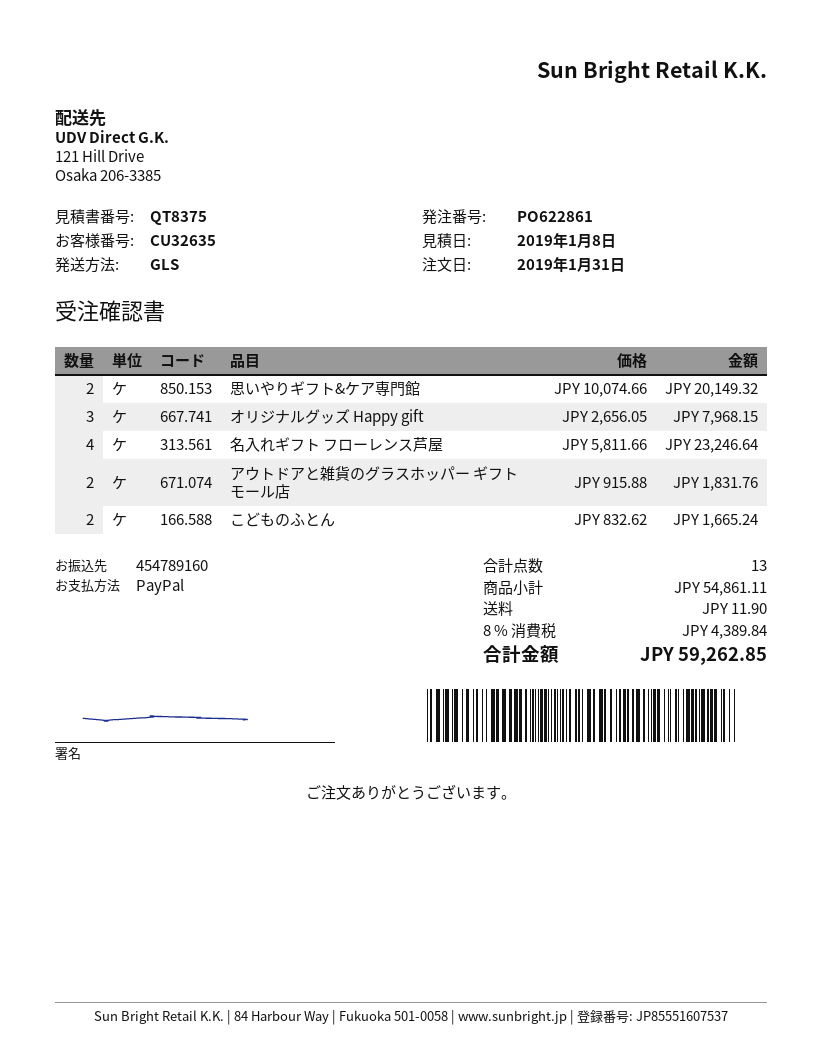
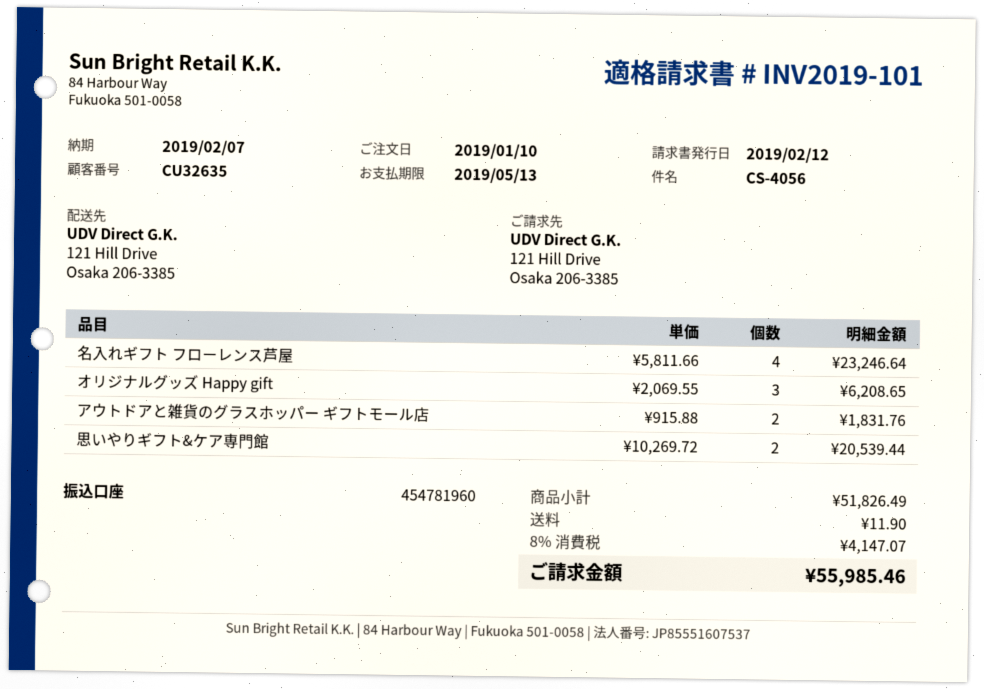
order date: 2019-01-31 -> 2019-01-10
bank account: 454789160 -> 454781960
思いやりギフト&ケア専門館: 2 x 10074.66 = 20149.32 -> 2 x 10269.72 = 20539.44
オリジナルグッズ Happy gift: 3 x 2656.05 = 7968.15 -> 3 x 2069.55 = 6208.65
こどものふとん: 2 x 832.62 = 1665.24 -> none
subtotal: 54861.11 -> 51826.49
tax: 8% = 4389.84 -> 8% = 4147.07
total: 59262.85 -> 55985.46

